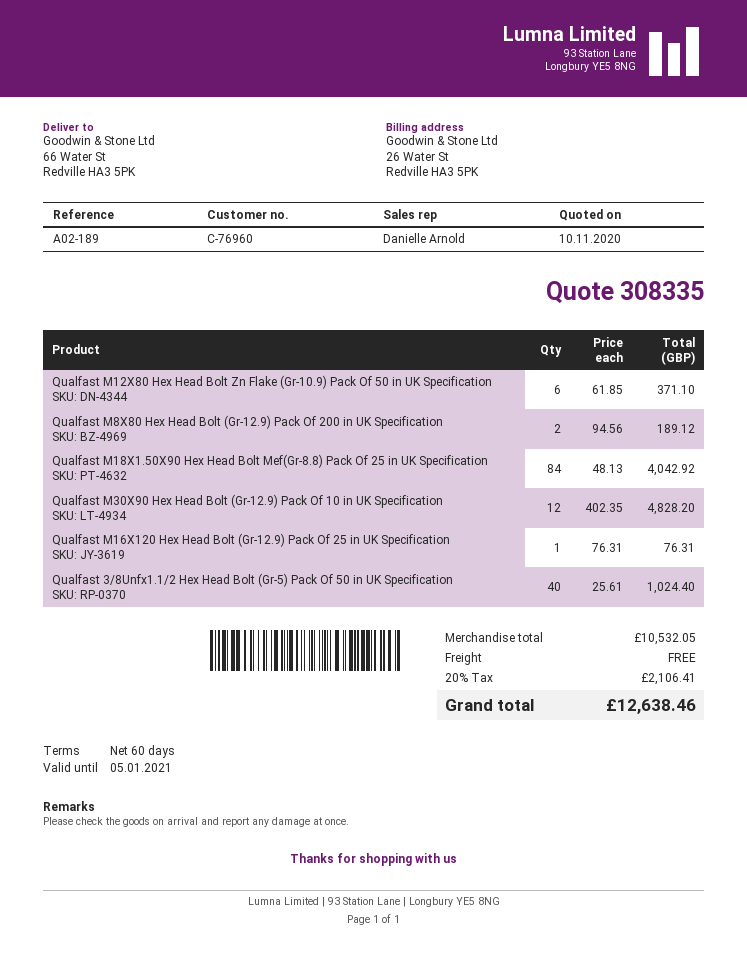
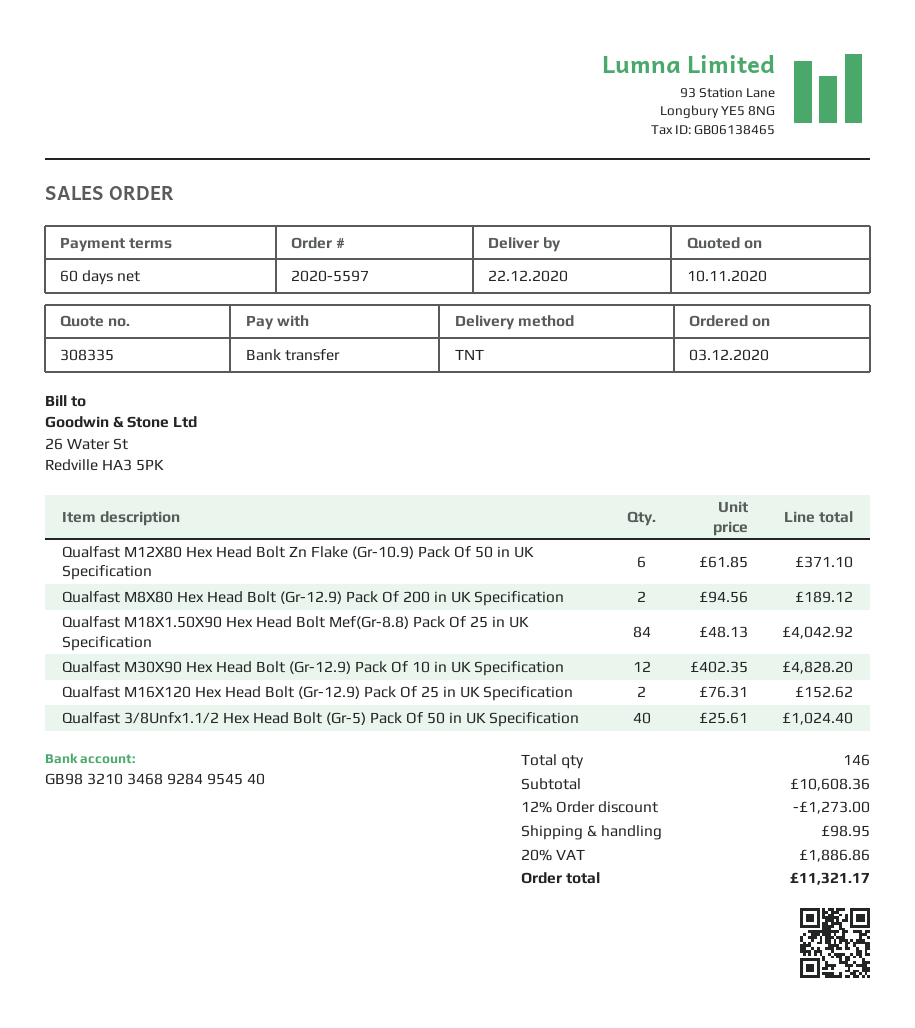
Qualfast M16X120 Hex Head Bolt (Gr-12.9) Pack Of 25 in UK Specification: 1 x 76.31 = 76.31 -> 2 x 76.31 = 152.62
subtotal: 10532.05 -> 10608.36
discount: none -> 12% = 1273.00
shipping: 0.00 -> 98.95
tax: 20% = 2106.41 -> 20% = 1886.86
total: 12638.46 -> 11321.17

